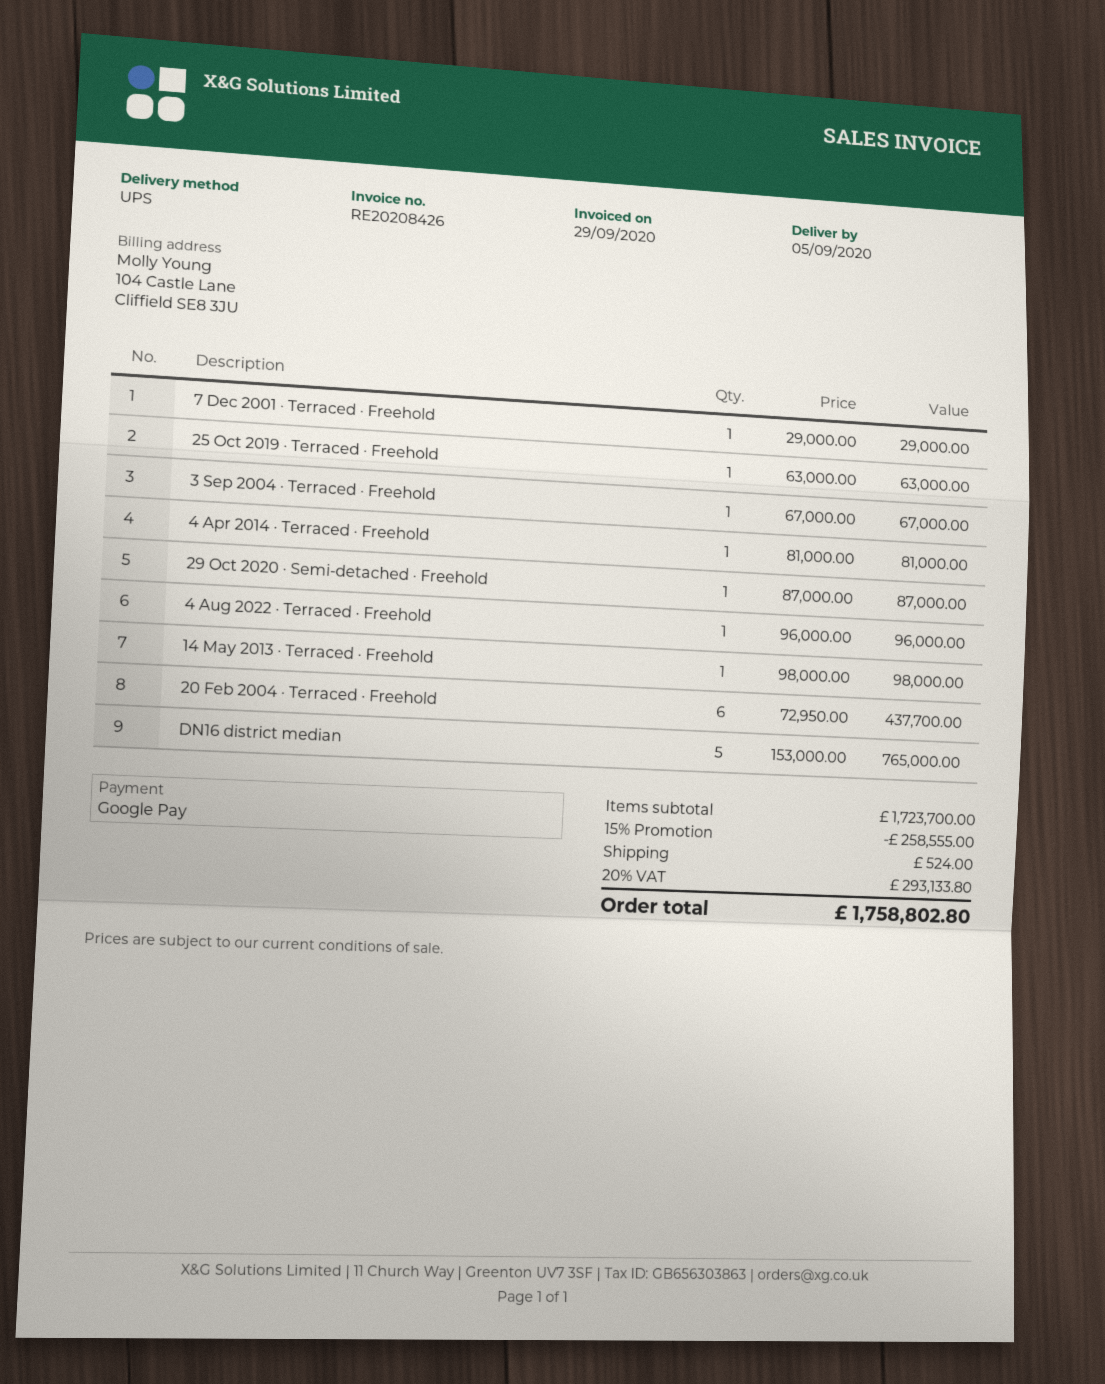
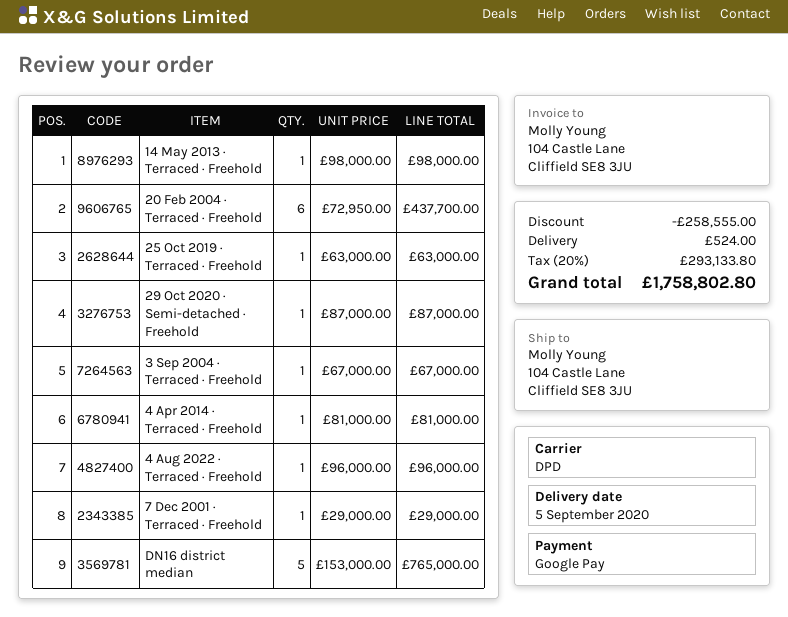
shipping method: UPS -> DPD

